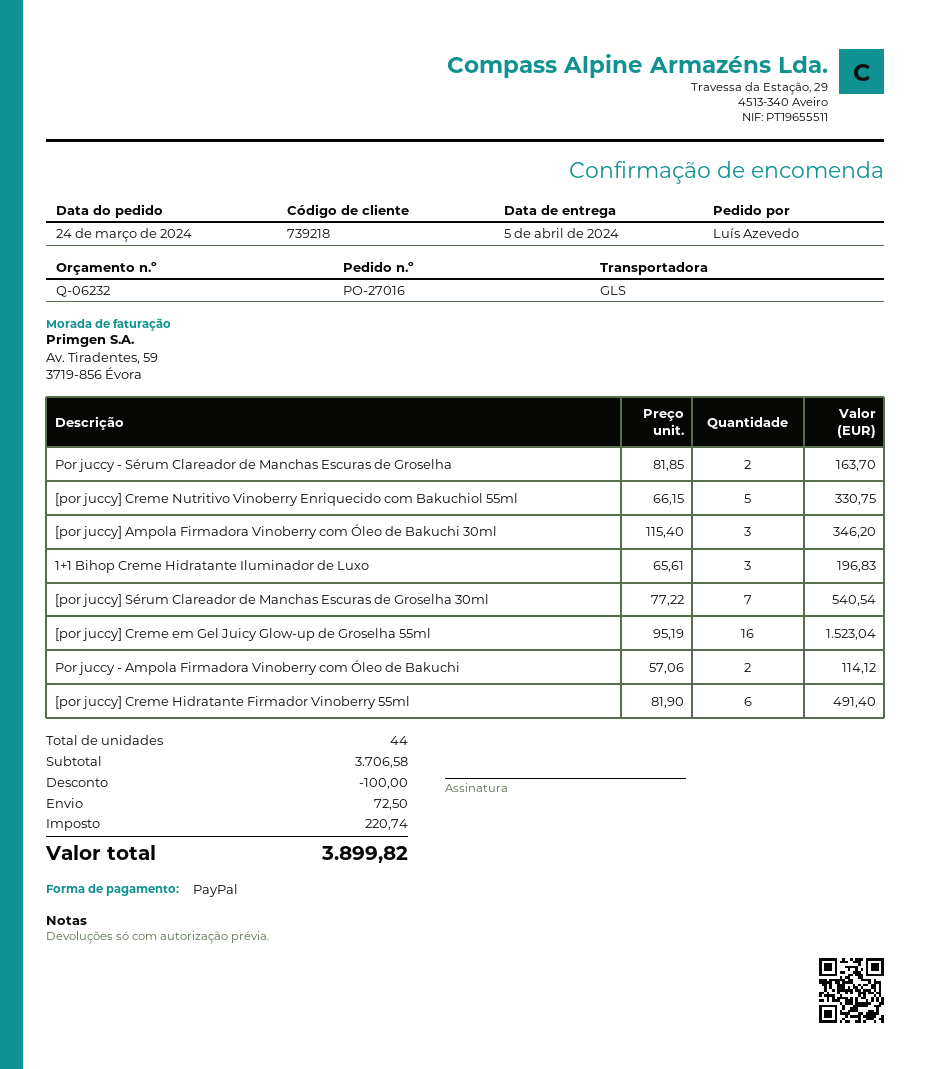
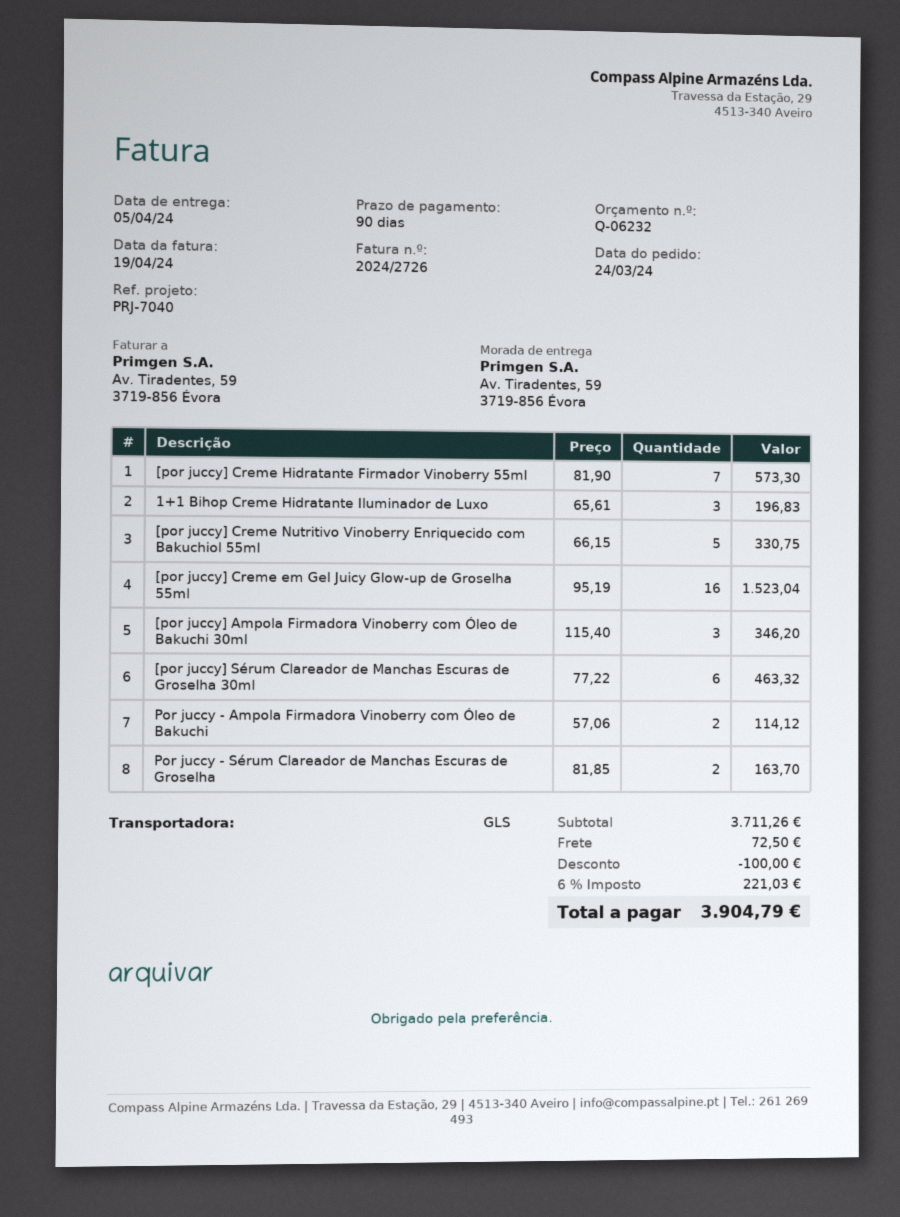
[por juccy] Sérum Clareador de Manchas Escuras de Groselha 30ml: 7 x 77.22 = 540.54 -> 6 x 77.22 = 463.32
[por juccy] Creme Hidratante Firmador Vinoberry 55ml: 6 x 81.90 = 491.40 -> 7 x 81.90 = 573.30
subtotal: 3706.58 -> 3711.26
tax: 220.74 -> 221.03
total: 3899.82 -> 3904.79

